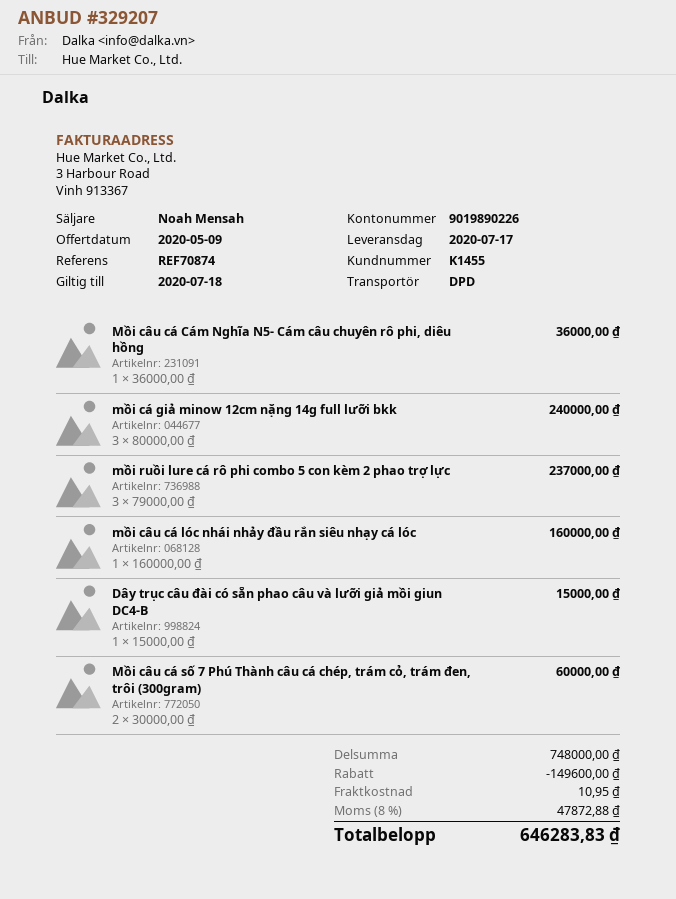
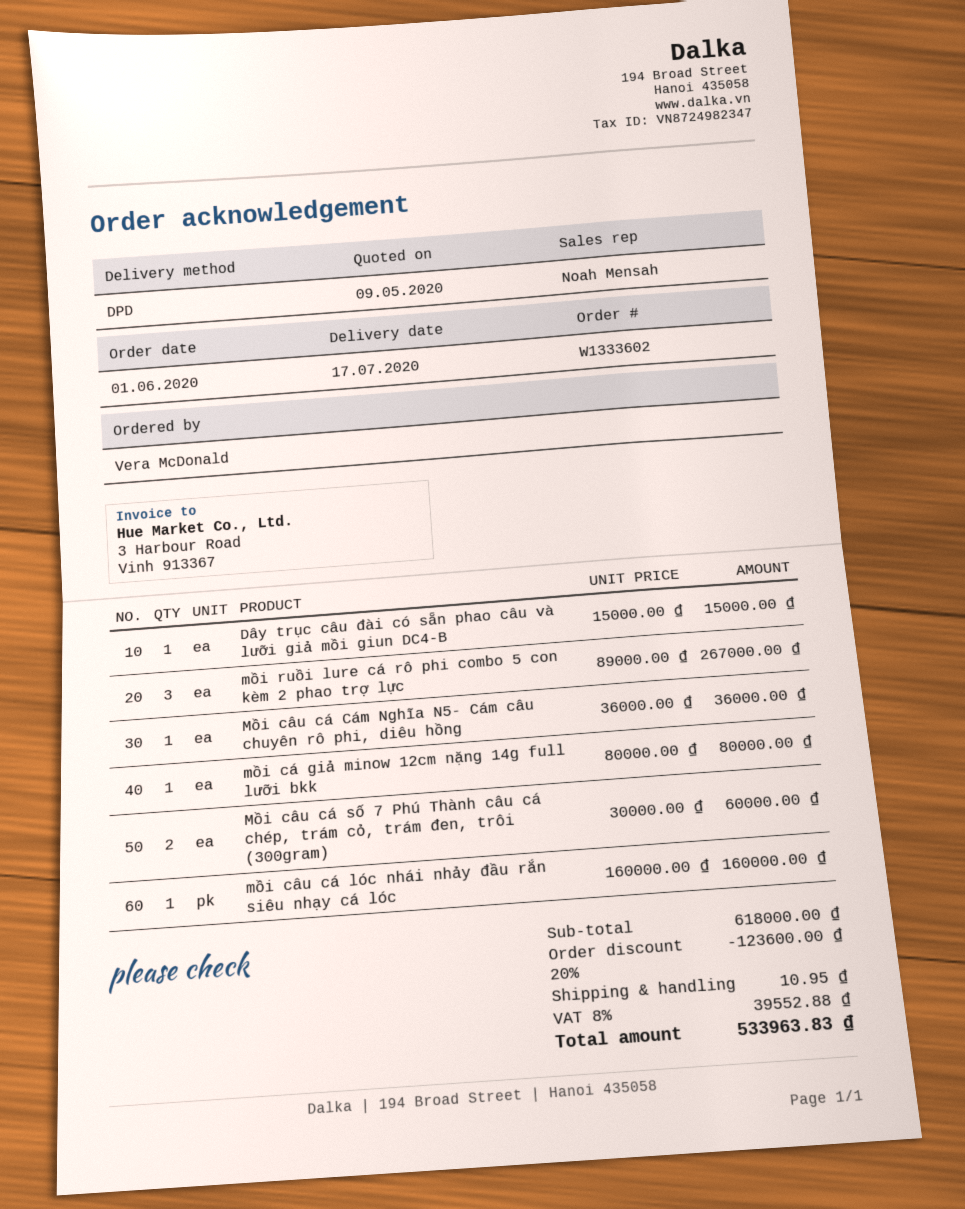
mồi cá giả minow 12cm nặng 14g full lưỡi bkk: 3 x 80000.00 = 240000.00 -> 1 x 80000.00 = 80000.00
mồi ruồi lure cá rô phi combo 5 con kèm 2 phao trợ lực: 3 x 79000.00 = 237000.00 -> 3 x 89000.00 = 267000.00
subtotal: 748000.00 -> 618000.00
discount: 149600.00 -> 123600.00
tax: 8% = 47872.88 -> 8% = 39552.88
total: 646283.83 -> 533963.83

